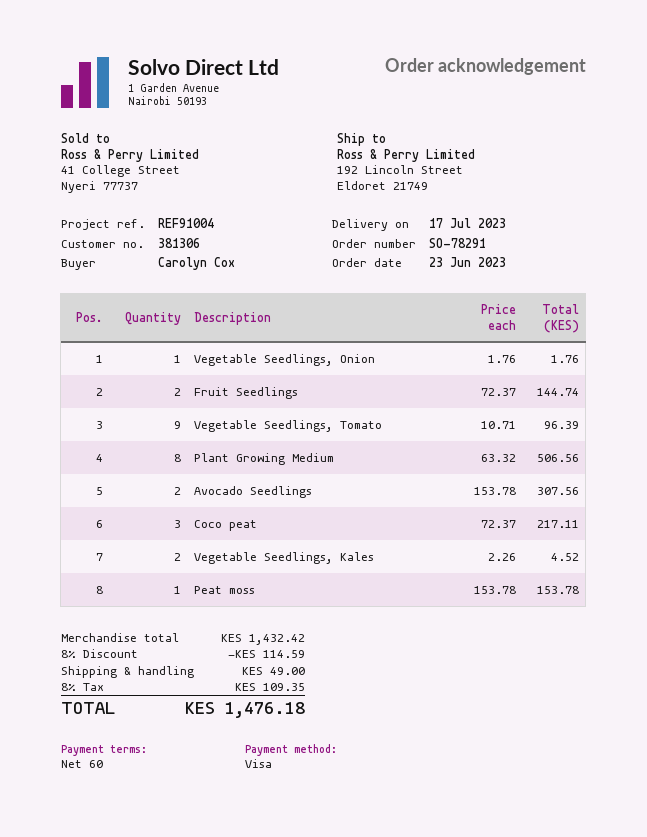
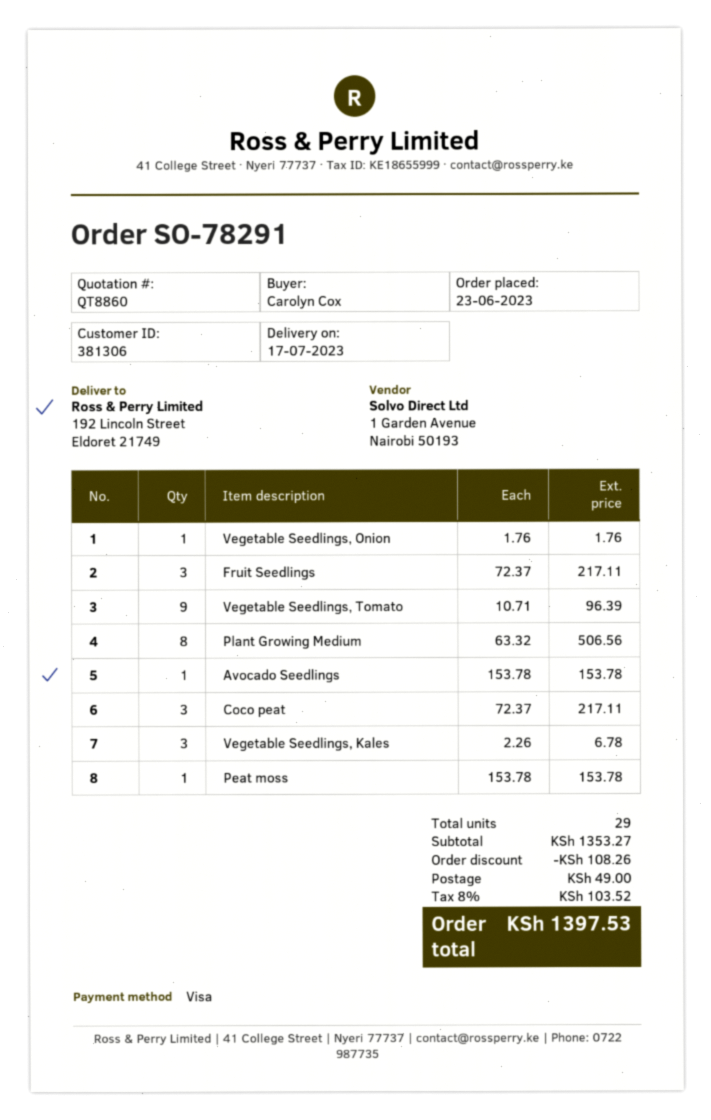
Fruit Seedlings: 2 x 72.37 = 144.74 -> 3 x 72.37 = 217.11
Avocado Seedlings: 2 x 153.78 = 307.56 -> 1 x 153.78 = 153.78
Vegetable Seedlings, Kales: 2 x 2.26 = 4.52 -> 3 x 2.26 = 6.78
subtotal: 1432.42 -> 1353.27
discount: 114.59 -> 108.26
tax: 8% = 109.35 -> 8% = 103.52
total: 1476.18 -> 1397.53

